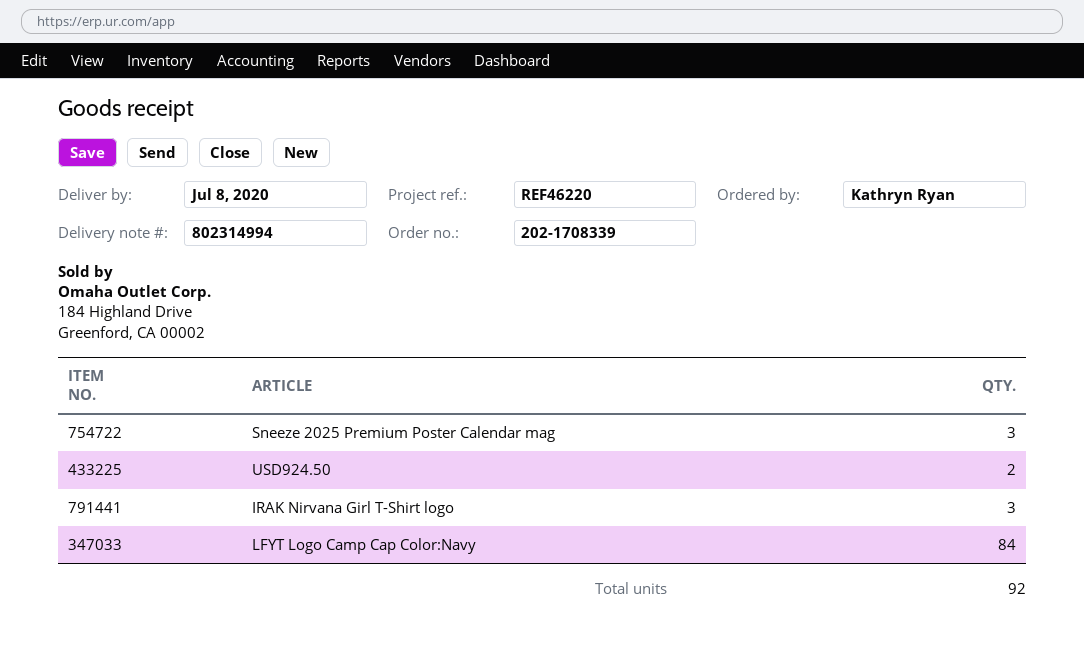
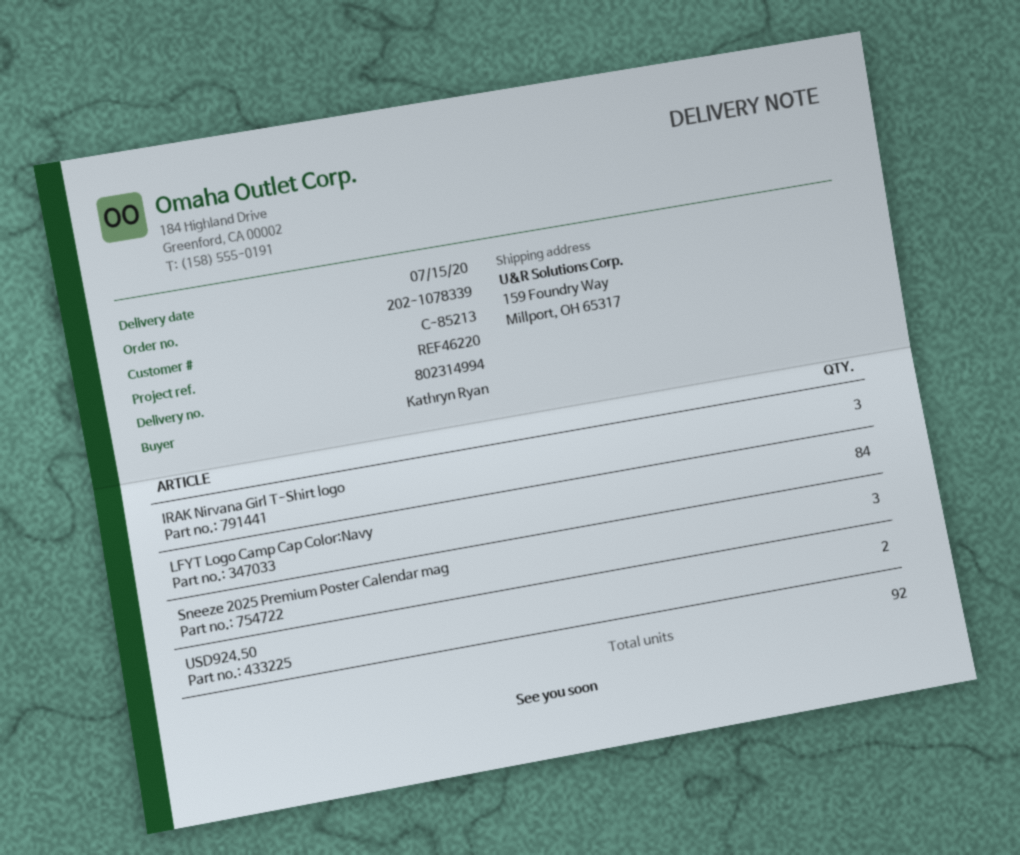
order number: 202-1708339 -> 202-1078339
delivery date: 2020-07-08 -> 2020-07-15

